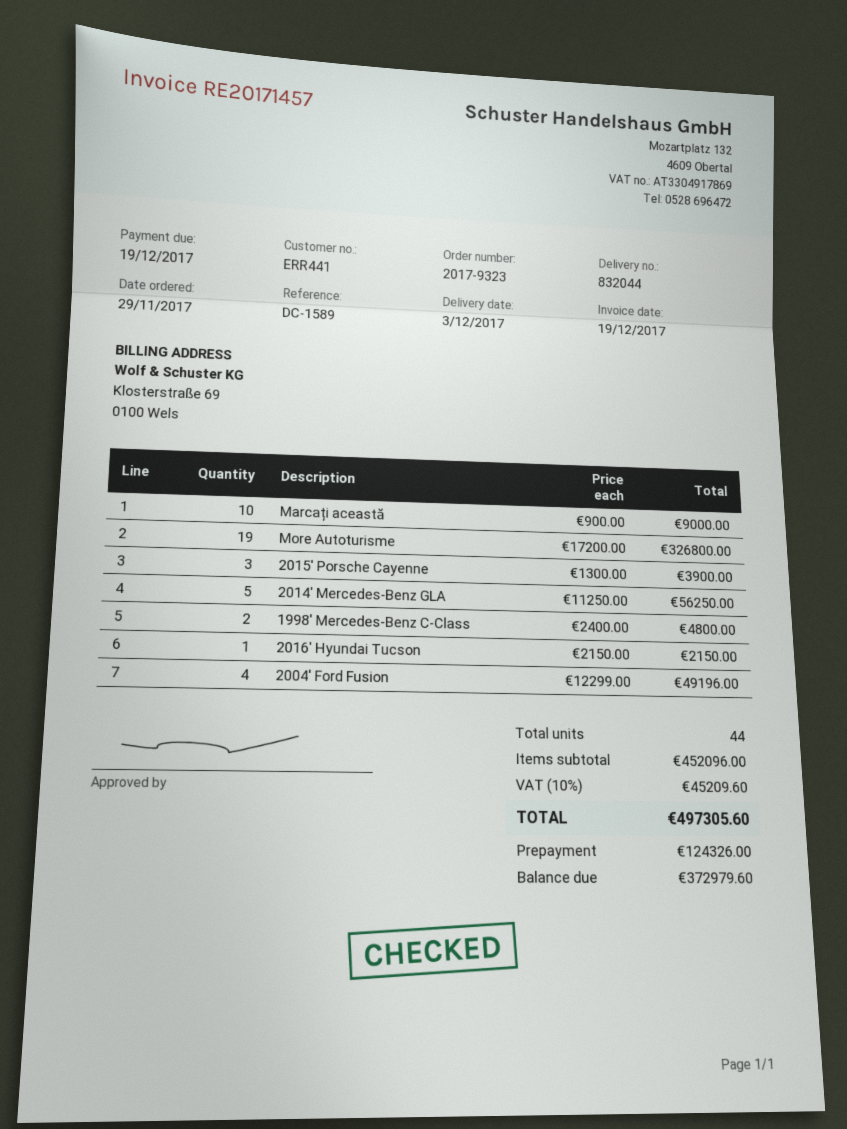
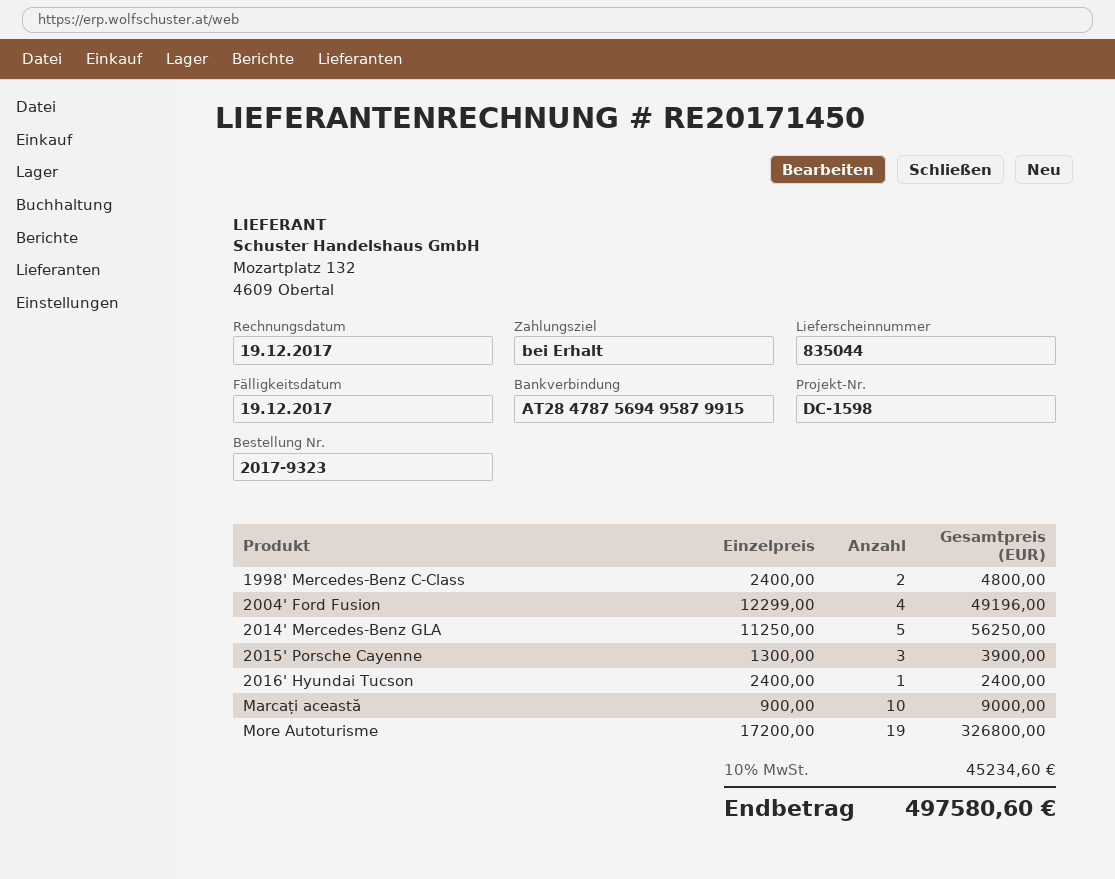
delivery note number: 832044 -> 835044
invoice number: RE20171457 -> RE20171450
reference: DC-1589 -> DC-1598
2016' Hyundai Tucson: 1 x 2150.00 = 2150.00 -> 1 x 2400.00 = 2400.00
tax: 10% = 45209.60 -> 10% = 45234.60
total: 497305.60 -> 497580.60

